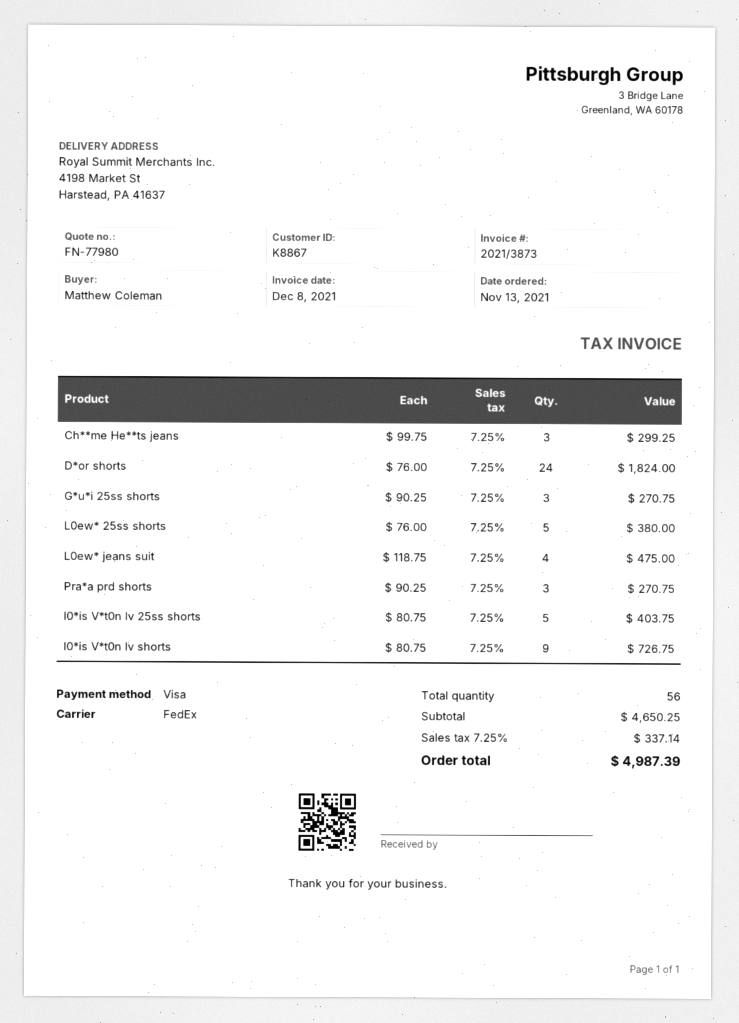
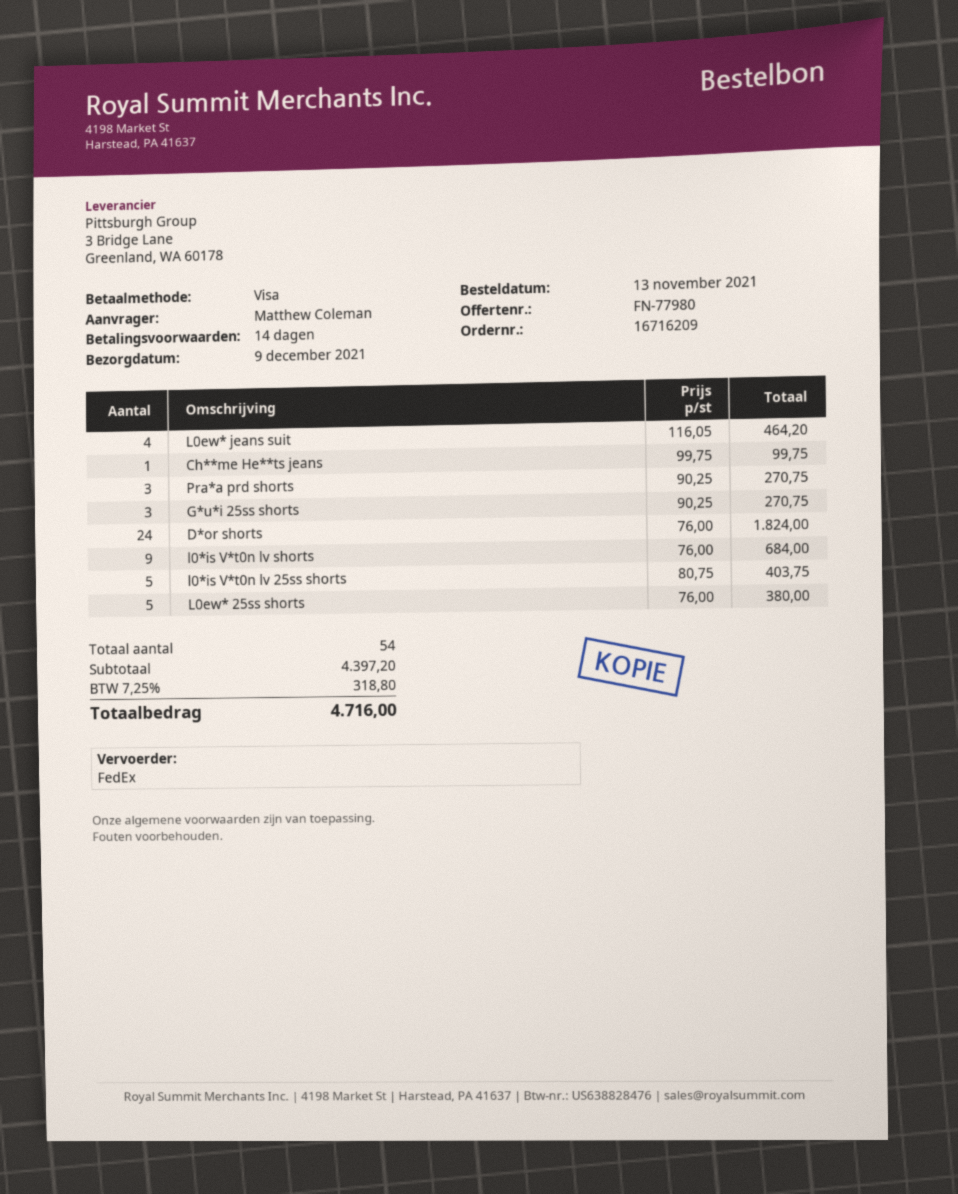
Ch**me He**ts jeans: 3 x 99.75 = 299.25 -> 1 x 99.75 = 99.75
L0ew* jeans suit: 4 x 118.75 = 475.00 -> 4 x 116.05 = 464.20
l0*is V*t0n lv shorts: 9 x 80.75 = 726.75 -> 9 x 76.00 = 684.00
total quantity: 56 -> 54
subtotal: 4650.25 -> 4397.20
tax: 7.25% = 337.14 -> 7.25% = 318.80
total: 4987.39 -> 4716.00

